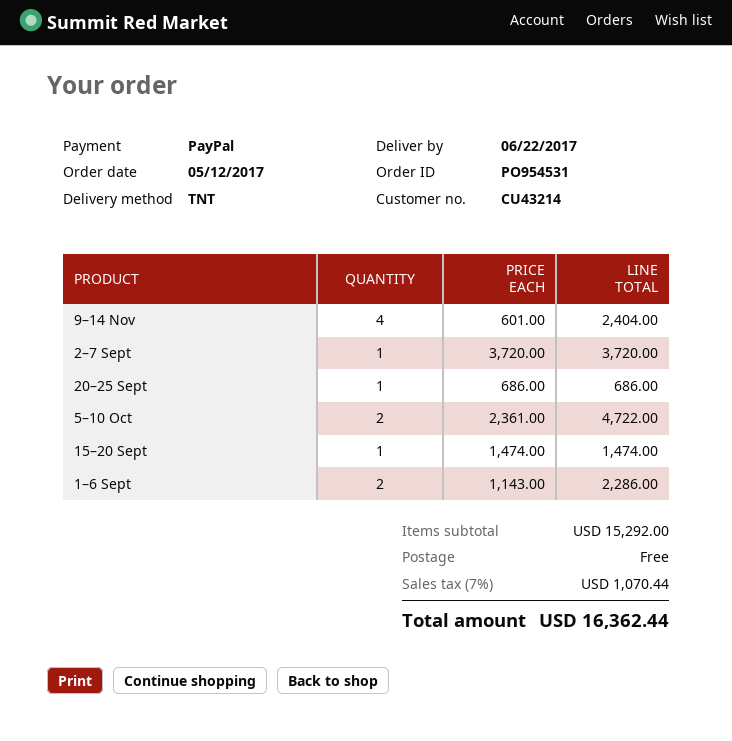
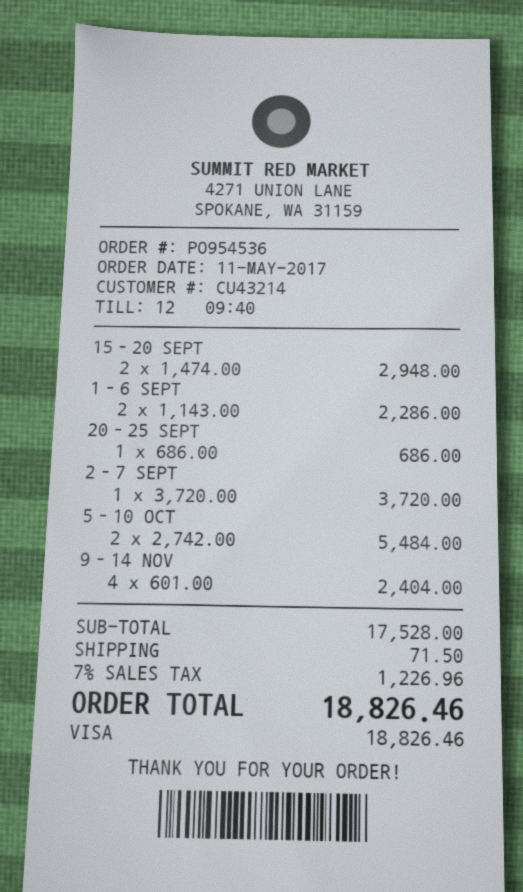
order number: PO954531 -> PO954536
order date: 2017-05-12 -> 2017-05-11
payment method: PayPal -> Visa
5–10 Oct: 2 x 2361.00 = 4722.00 -> 2 x 2742.00 = 5484.00
15–20 Sept: 1 x 1474.00 = 1474.00 -> 2 x 1474.00 = 2948.00
subtotal: 15292.00 -> 17528.00
shipping: 0.00 -> 71.50
tax: 7% = 1070.44 -> 7% = 1226.96
total: 16362.44 -> 18826.46

